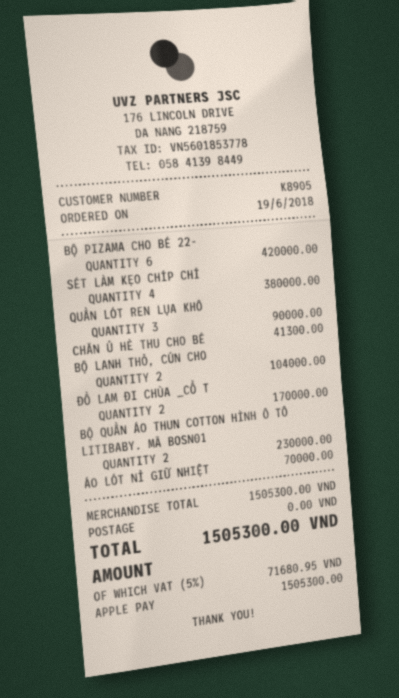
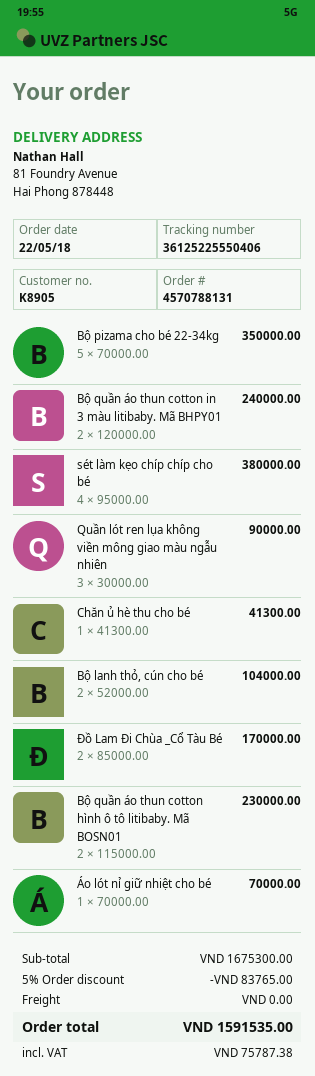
order date: 2018-06-19 -> 2018-05-22
BỘ PIZAMA CHO BÉ 22-: 6 for 420000.00 -> 5 for 350000.00
Bộ quần áo thun cotton in 3 màu litibaby. Mã BHPY01: none -> 2 for 240000.00
subtotal: 1505300.00 -> 1675300.00
discount: none -> 5% = 83765.00
tax: 71680.95 -> 75787.38
total: 1505300.00 -> 1591535.00

